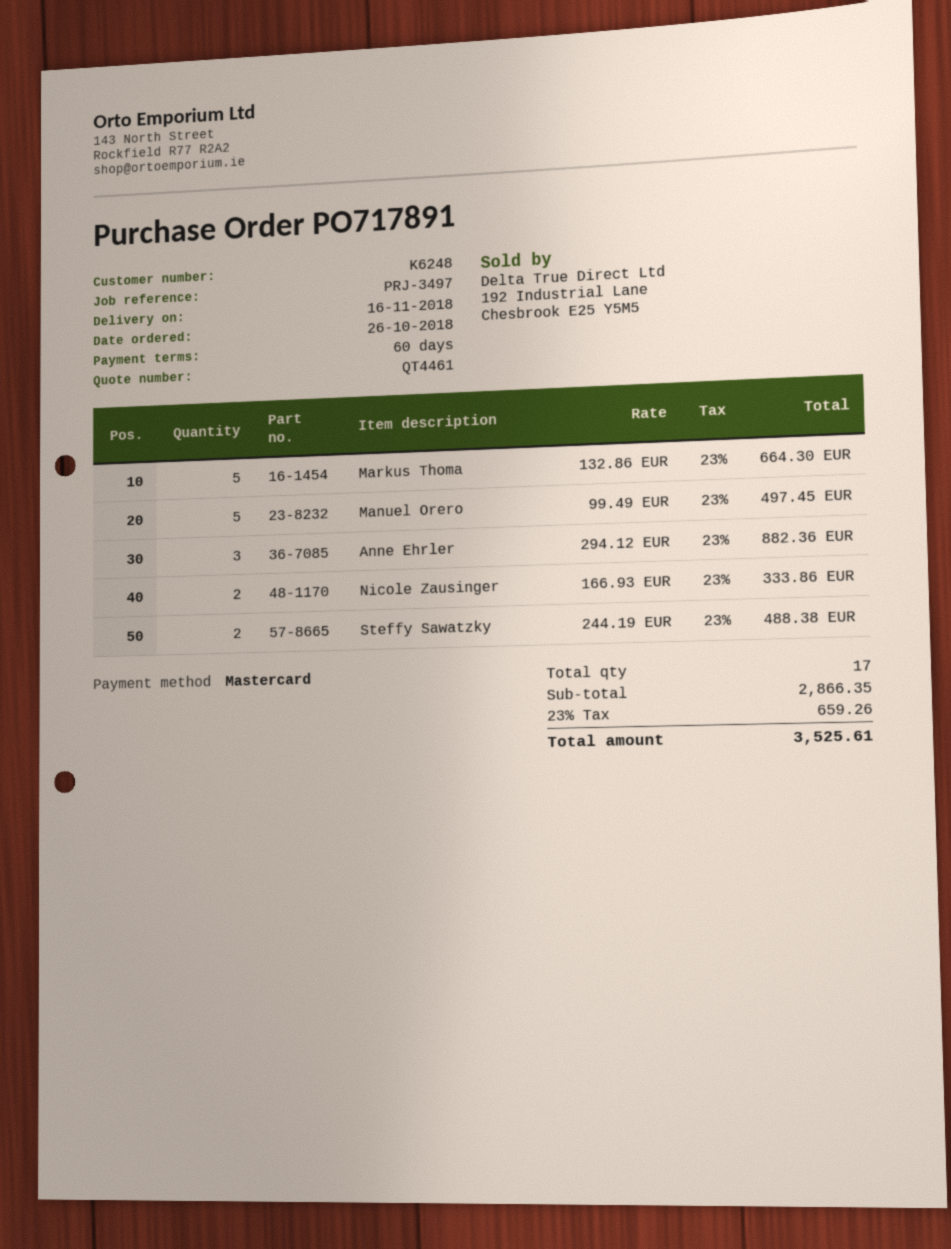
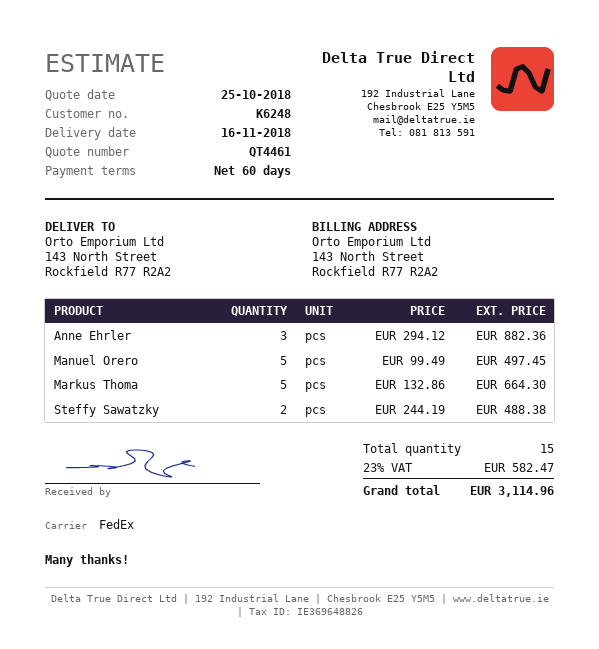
Nicole Zausinger: 2 x 166.93 = 333.86 -> none
total quantity: 17 -> 15
tax: 23% = 659.26 -> 23% = 582.47
total: 3525.61 -> 3114.96

